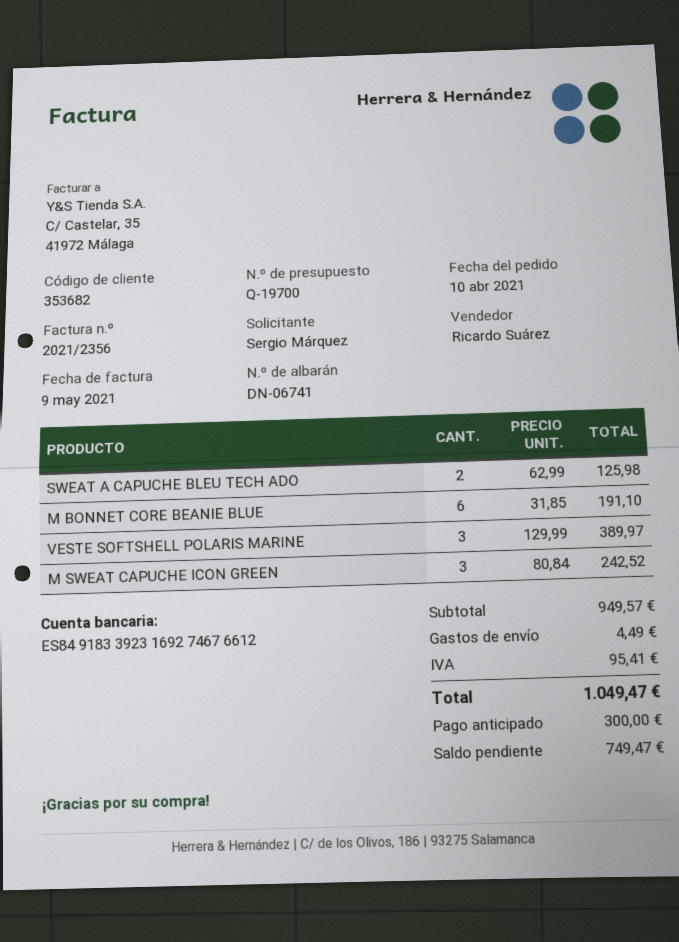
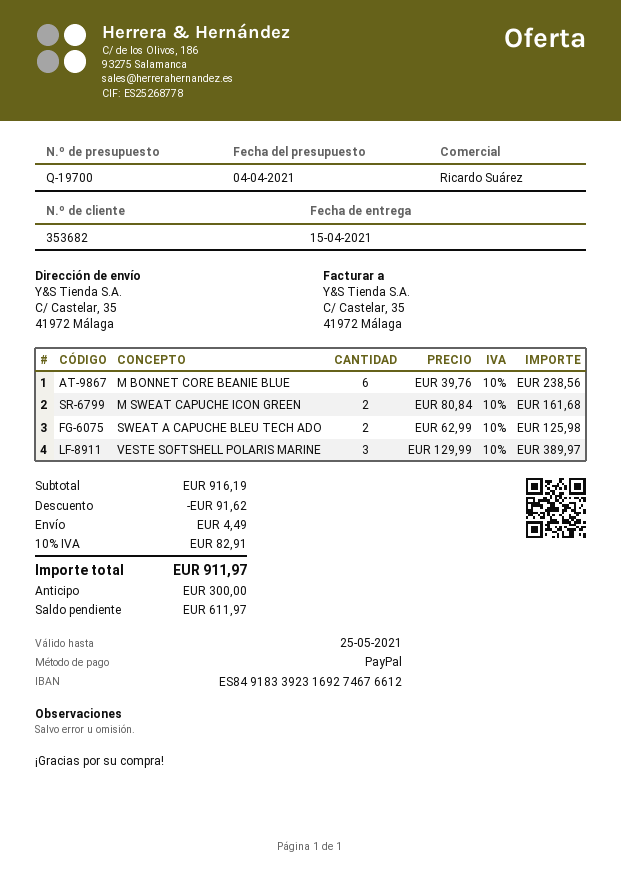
M BONNET CORE BEANIE BLUE: 6 x 31.85 = 191.10 -> 6 x 39.76 = 238.56
M SWEAT CAPUCHE ICON GREEN: 3 x 80.84 = 242.52 -> 2 x 80.84 = 161.68
subtotal: 949.57 -> 916.19
discount: none -> 91.62
tax: 95.41 -> 82.91
total: 1049.47 -> 911.97
balance: 749.47 -> 611.97

